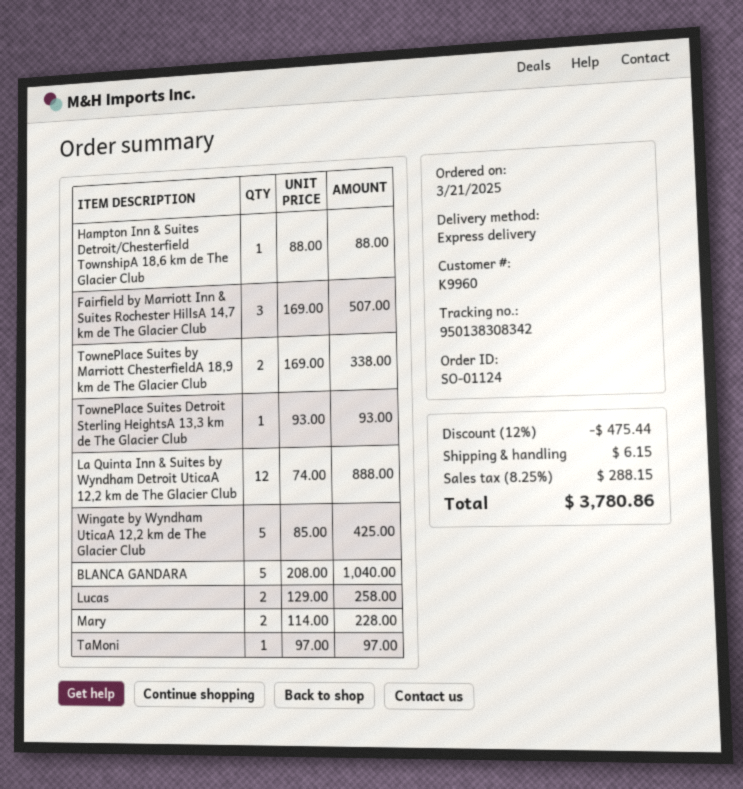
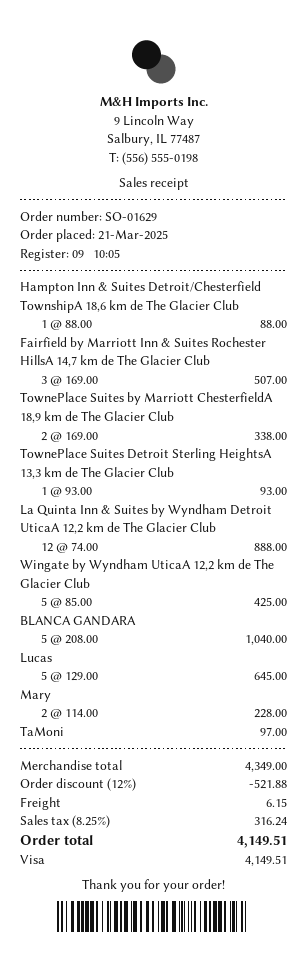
order number: SO-01124 -> SO-01629
Lucas: 2 x 129.00 = 258.00 -> 5 x 129.00 = 645.00
discount: 12% = 475.44 -> 12% = 521.88
tax: 8.25% = 288.15 -> 8.25% = 316.24
total: 3780.86 -> 4149.51

